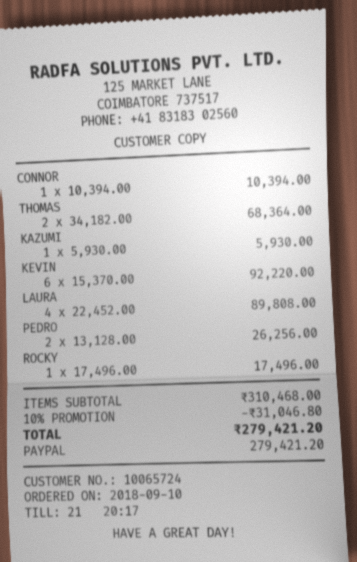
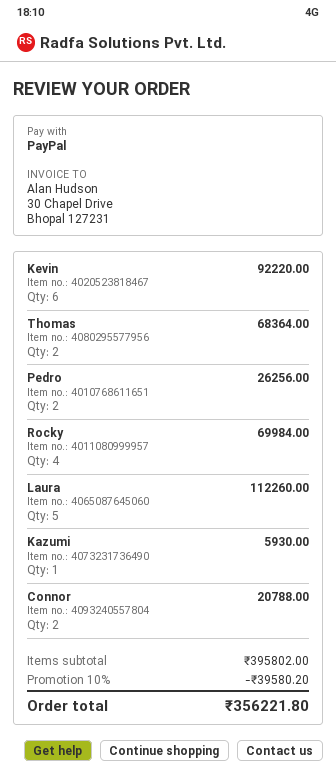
CONNOR: 1 for 10394.00 -> 2 for 20788.00
LAURA: 4 for 89808.00 -> 5 for 112260.00
ROCKY: 1 for 17496.00 -> 4 for 69984.00
subtotal: 310468.00 -> 395802.00
discount: 10% = 31046.80 -> 10% = 39580.20
total: 279421.20 -> 356221.80

